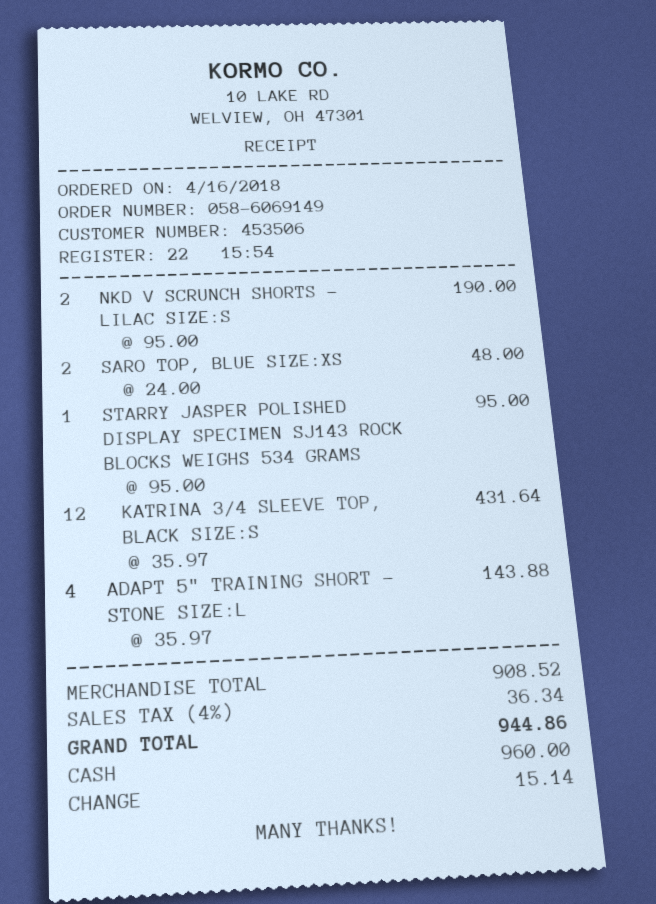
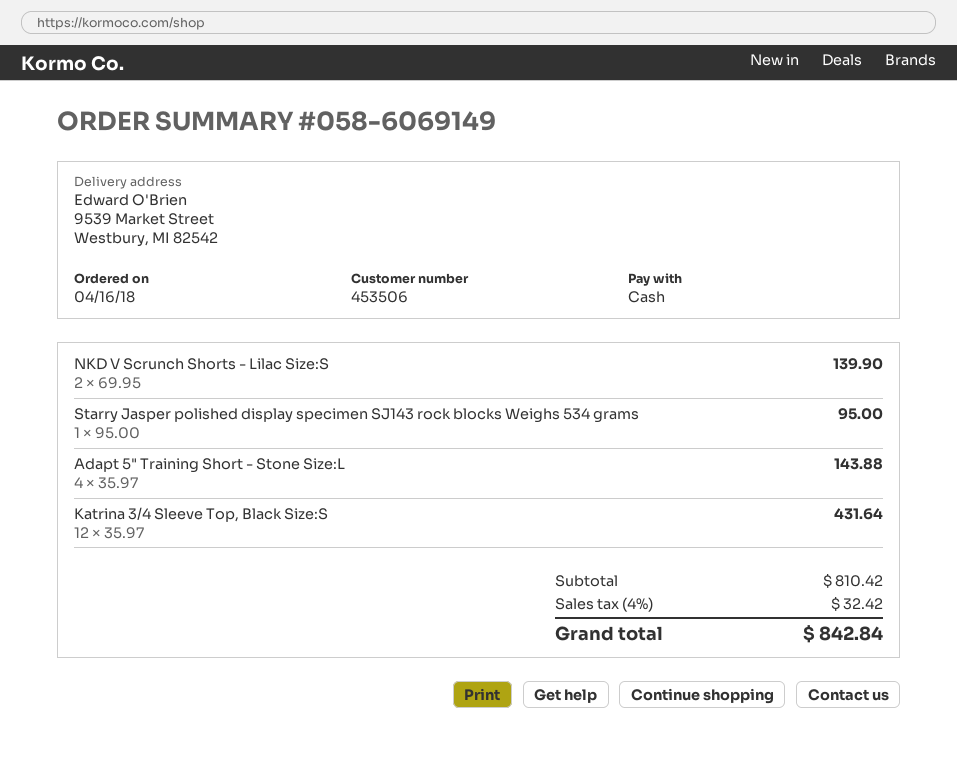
NKD V SCRUNCH SHORTS - LILAC SIZE:S: 2 x 95.00 = 190.00 -> 2 x 69.95 = 139.90
SARO TOP, BLUE SIZE:XS: 2 x 24.00 = 48.00 -> none
subtotal: 908.52 -> 810.42
tax: 4% = 36.34 -> 4% = 32.42
total: 944.86 -> 842.84

